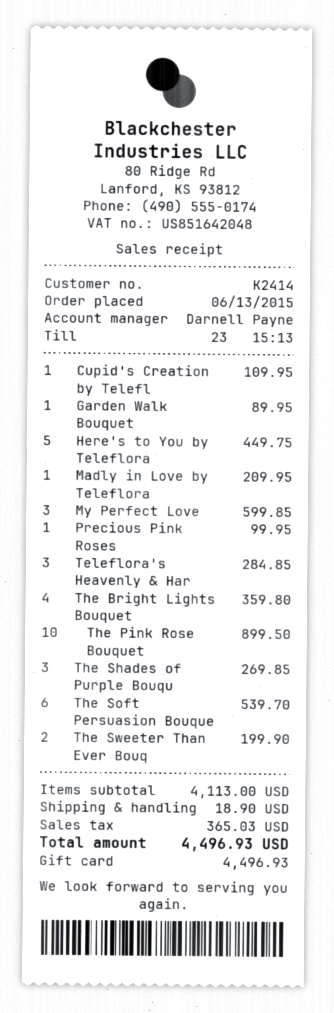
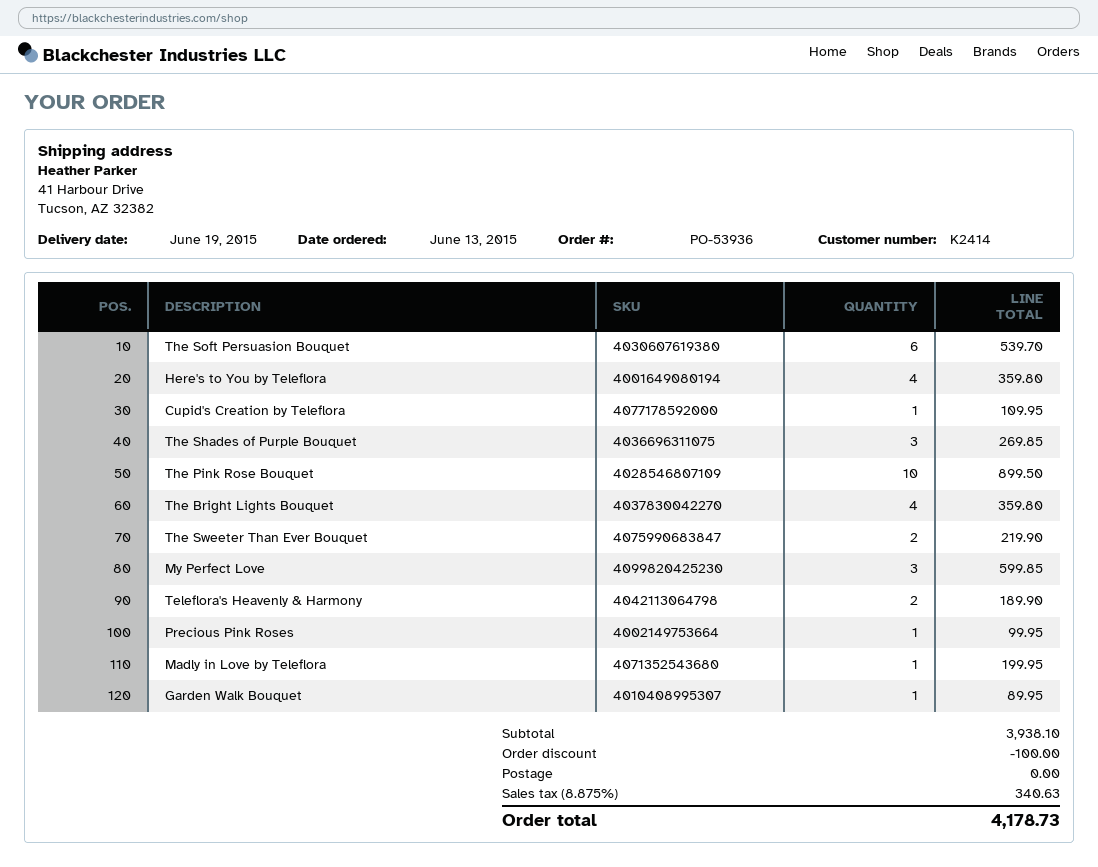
Here's to You by Teleflora: 5 for 449.75 -> 4 for 359.80
Madly in Love by Teleflora: 1 for 209.95 -> 1 for 199.95
Teleflora's Heavenly & Har: 3 for 284.85 -> 2 for 189.90
The Sweeter Than Ever Bouq: 2 for 199.90 -> 2 for 219.90
subtotal: 4113.00 -> 3938.10
discount: none -> 100.00
shipping: 18.90 -> 0.00
tax: 365.03 -> 340.63
total: 4496.93 -> 4178.73

